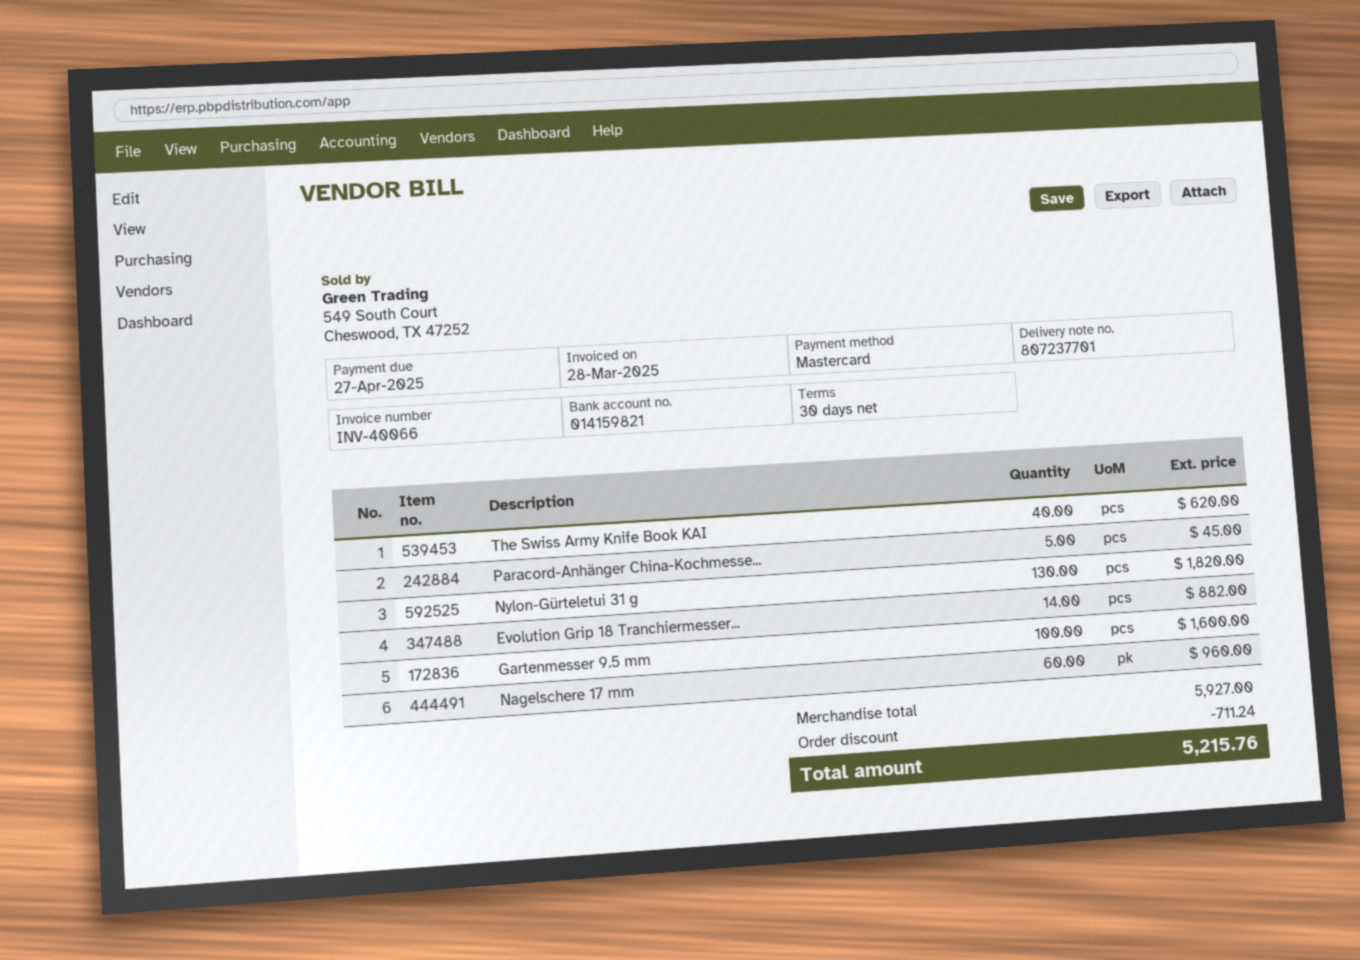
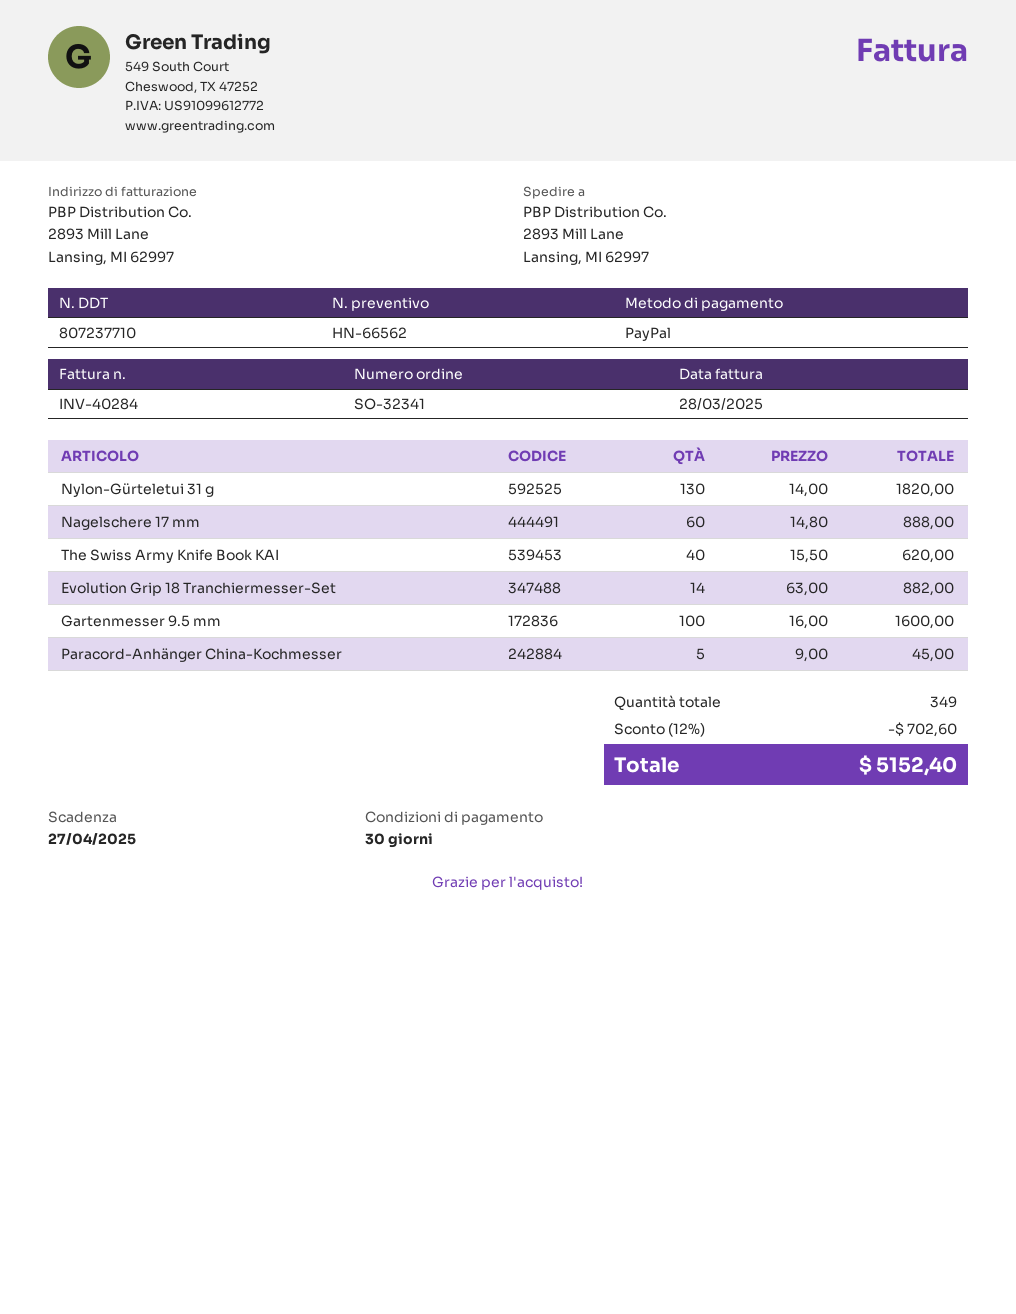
delivery note number: 807237701 -> 807237710
invoice number: INV-40066 -> INV-40284
payment method: Mastercard -> PayPal
Nagelschere 17 mm: 60 for 960.00 -> 60 for 888.00
discount: 711.24 -> 702.60
total: 5215.76 -> 5152.40

